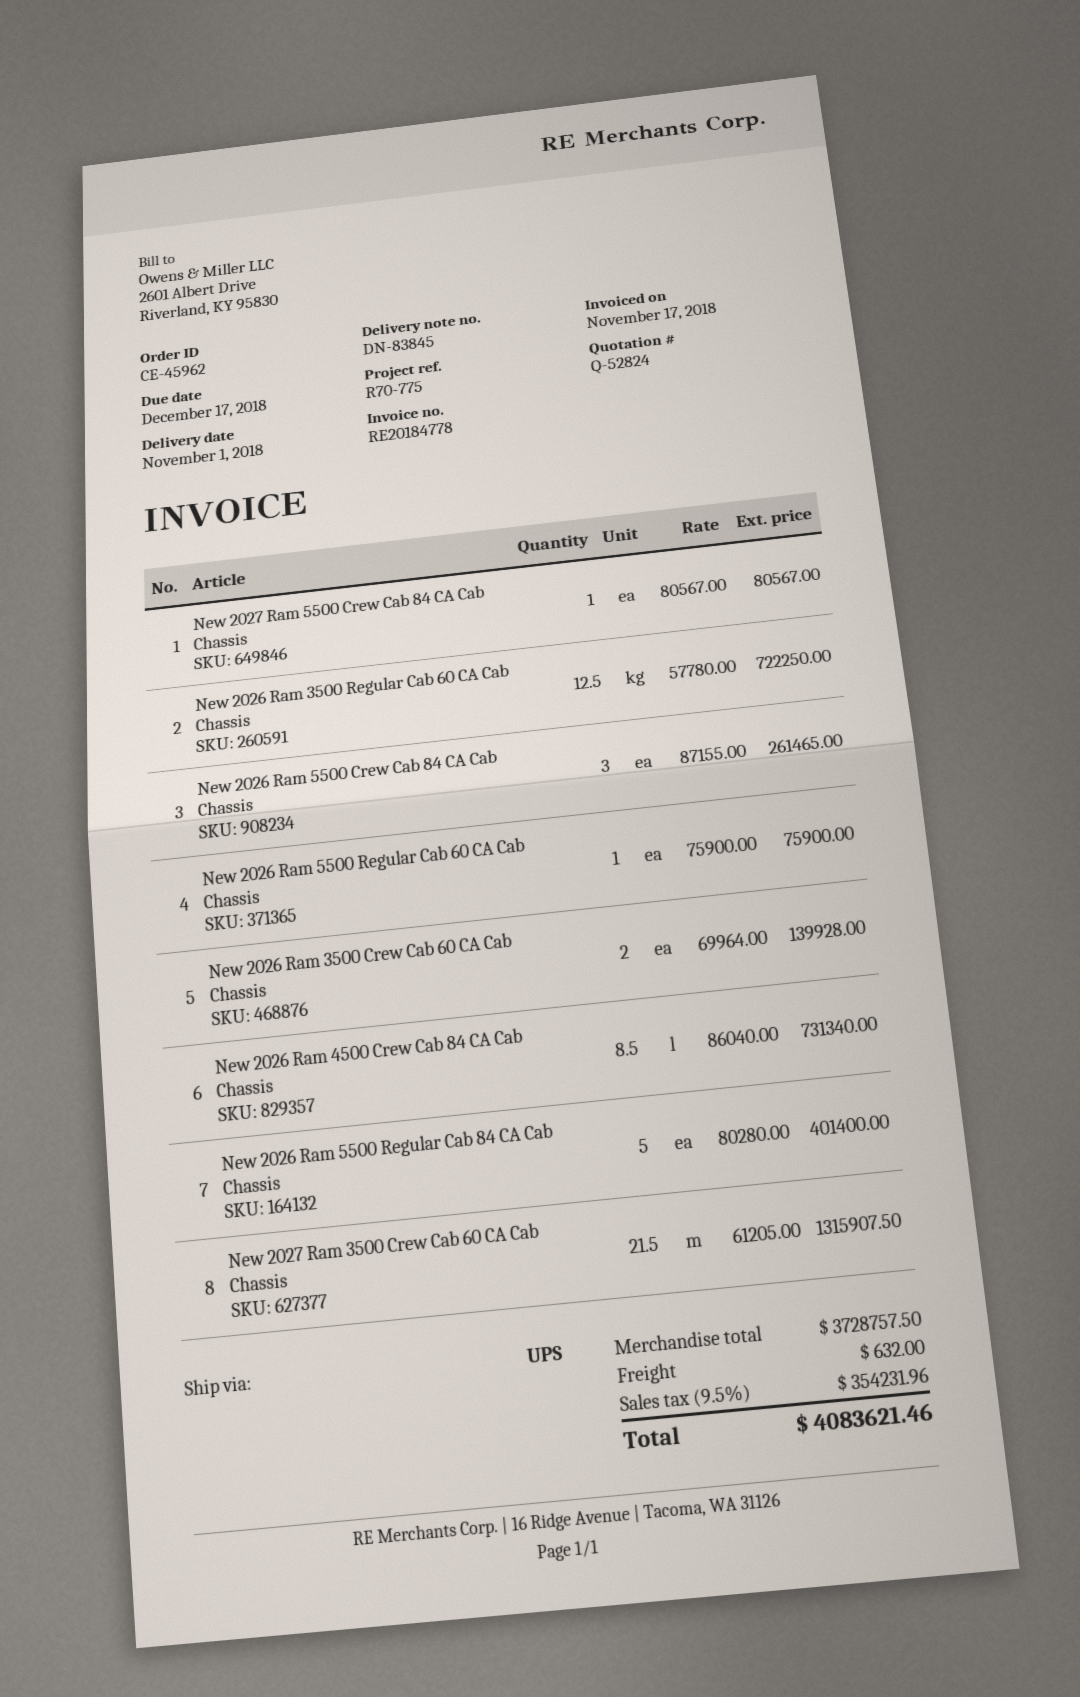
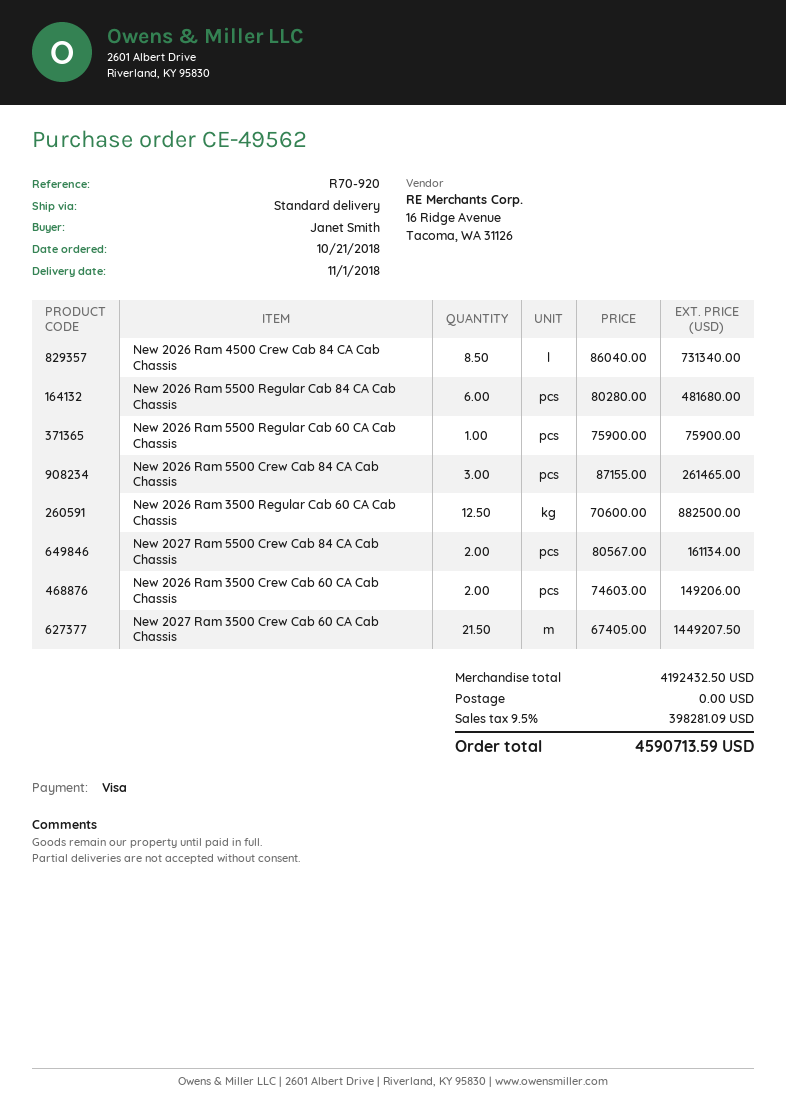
order number: CE-45962 -> CE-49562
reference: R70-775 -> R70-920
shipping method: UPS -> standard
New 2027 Ram 5500 Crew Cab 84 CA Cab Chassis: 1 x 80567.00 = 80567.00 -> 2 x 80567.00 = 161134.00
New 2026 Ram 3500 Regular Cab 60 CA Cab Chassis: 12.5 x 57780.00 = 722250.00 -> 12.5 x 70600.00 = 882500.00
New 2026 Ram 3500 Crew Cab 60 CA Cab Chassis: 2 x 69964.00 = 139928.00 -> 2 x 74603.00 = 149206.00
New 2026 Ram 5500 Regular Cab 84 CA Cab Chassis: 5 x 80280.00 = 401400.00 -> 6 x 80280.00 = 481680.00
New 2027 Ram 3500 Crew Cab 60 CA Cab Chassis: 21.5 x 61205.00 = 1315907.50 -> 21.5 x 67405.00 = 1449207.50
subtotal: 3728757.50 -> 4192432.50
shipping: 632.00 -> 0.00
tax: 9.5% = 354231.96 -> 9.5% = 398281.09
total: 4083621.46 -> 4590713.59

